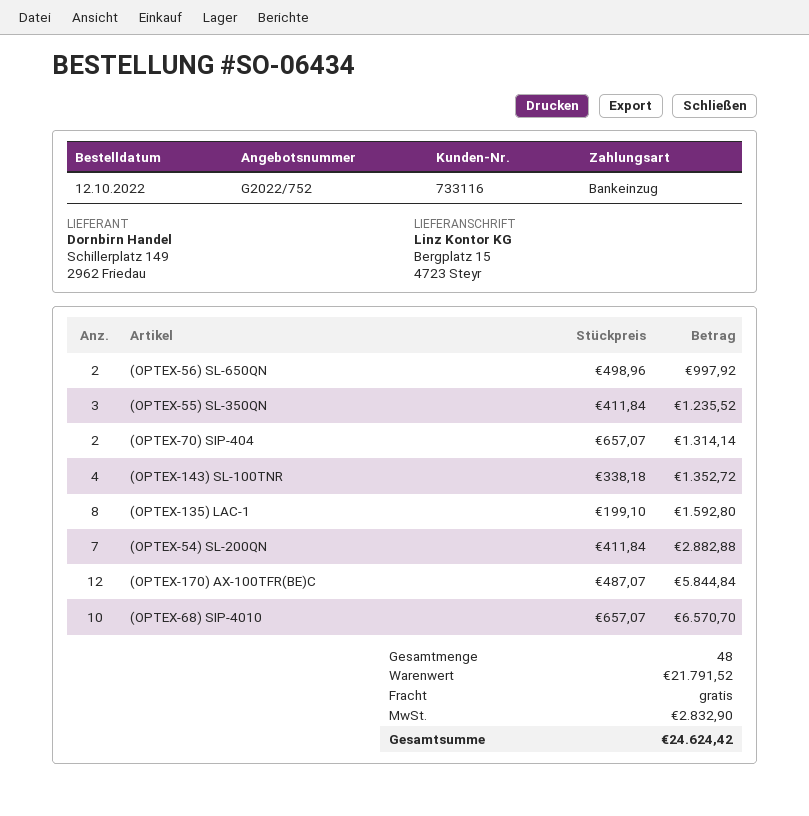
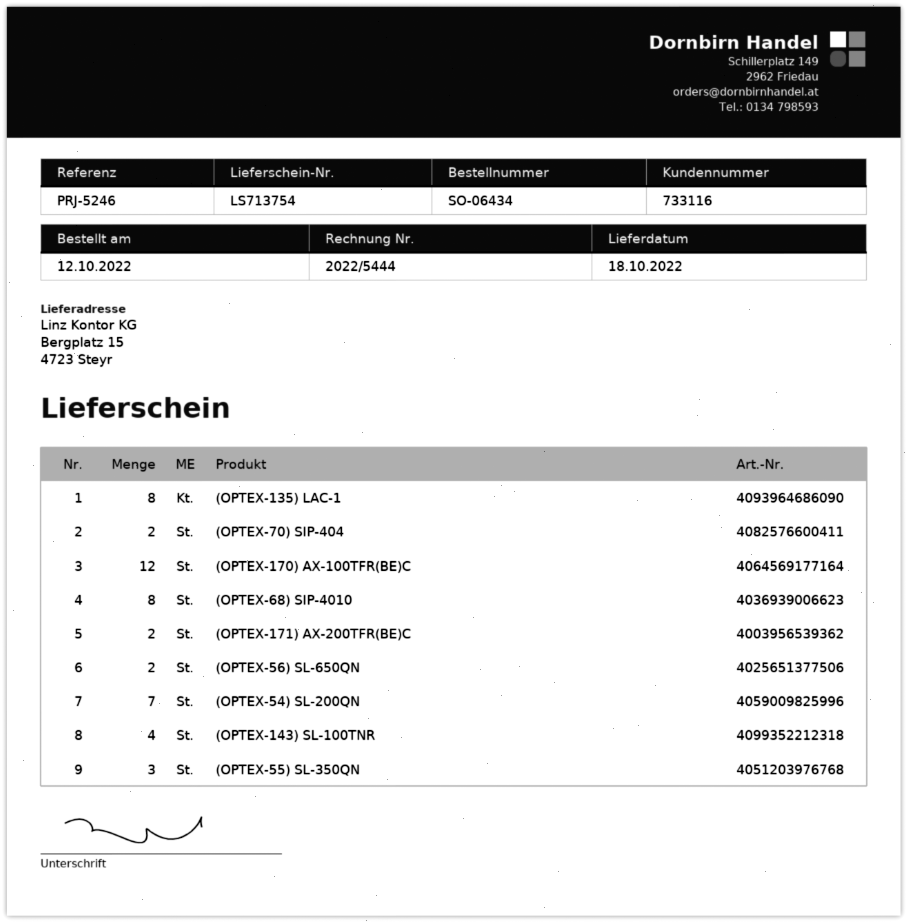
(OPTEX-68) SIP-4010: 10 -> 8
(OPTEX-171) AX-200TFR(BE)C: none -> 2

